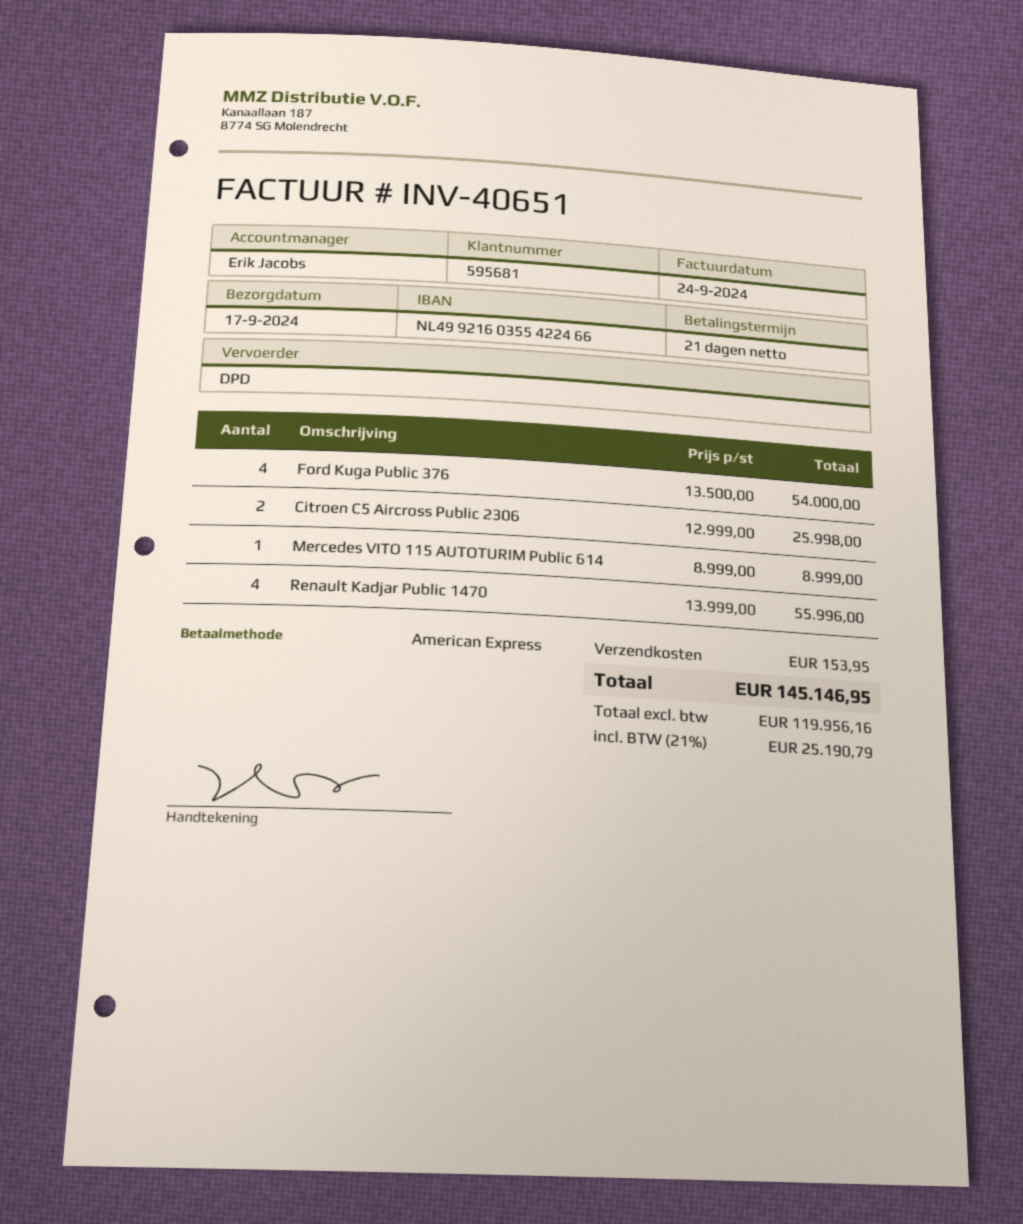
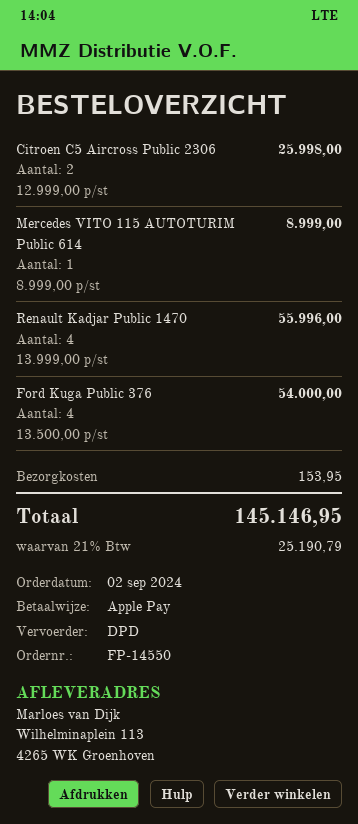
payment method: American Express -> Apple Pay

